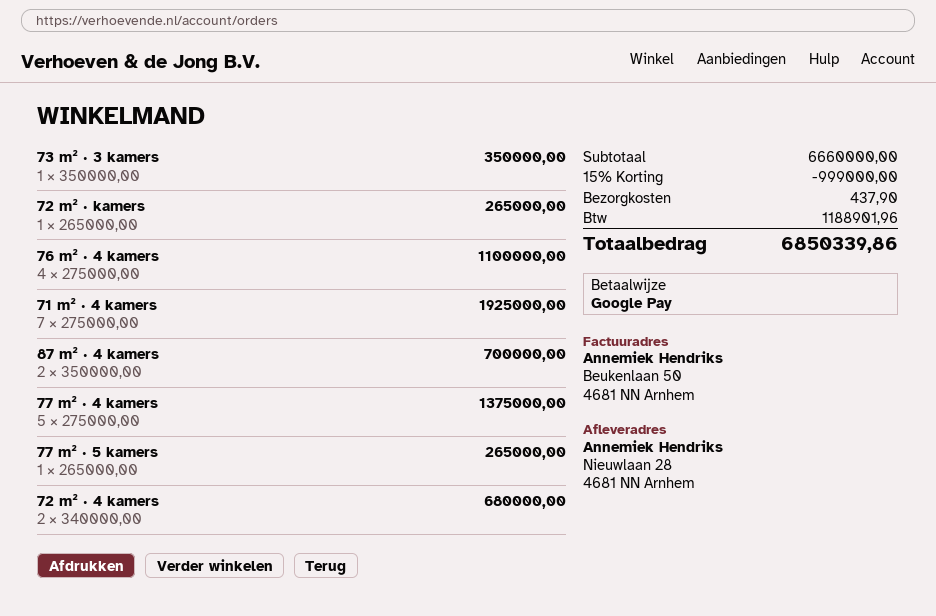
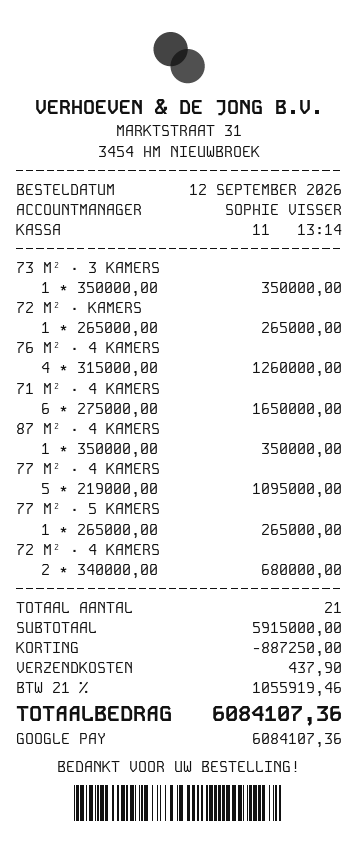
76 m² · 4 kamers: 4 x 275000.00 = 1100000.00 -> 4 x 315000.00 = 1260000.00
71 m² · 4 kamers: 7 x 275000.00 = 1925000.00 -> 6 x 275000.00 = 1650000.00
87 m² · 4 kamers: 2 x 350000.00 = 700000.00 -> 1 x 350000.00 = 350000.00
77 m² · 4 kamers: 5 x 275000.00 = 1375000.00 -> 5 x 219000.00 = 1095000.00
subtotal: 6660000.00 -> 5915000.00
discount: 999000.00 -> 887250.00
tax: 1188901.96 -> 1055919.46
total: 6850339.86 -> 6084107.36

